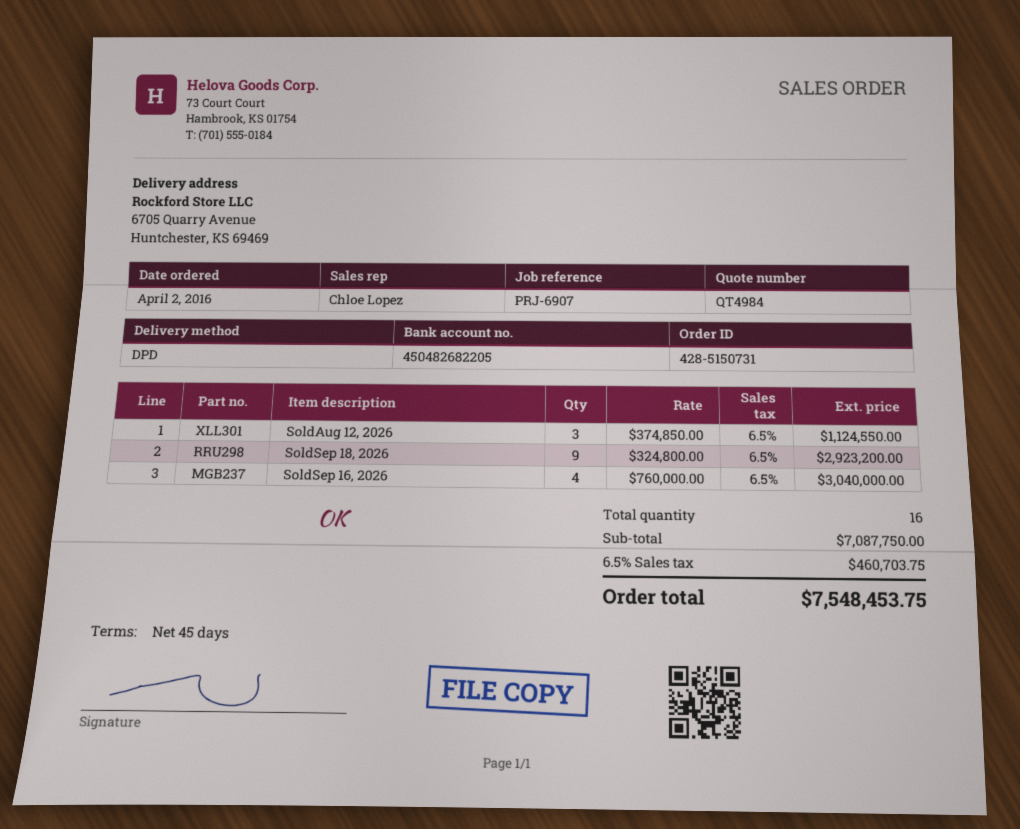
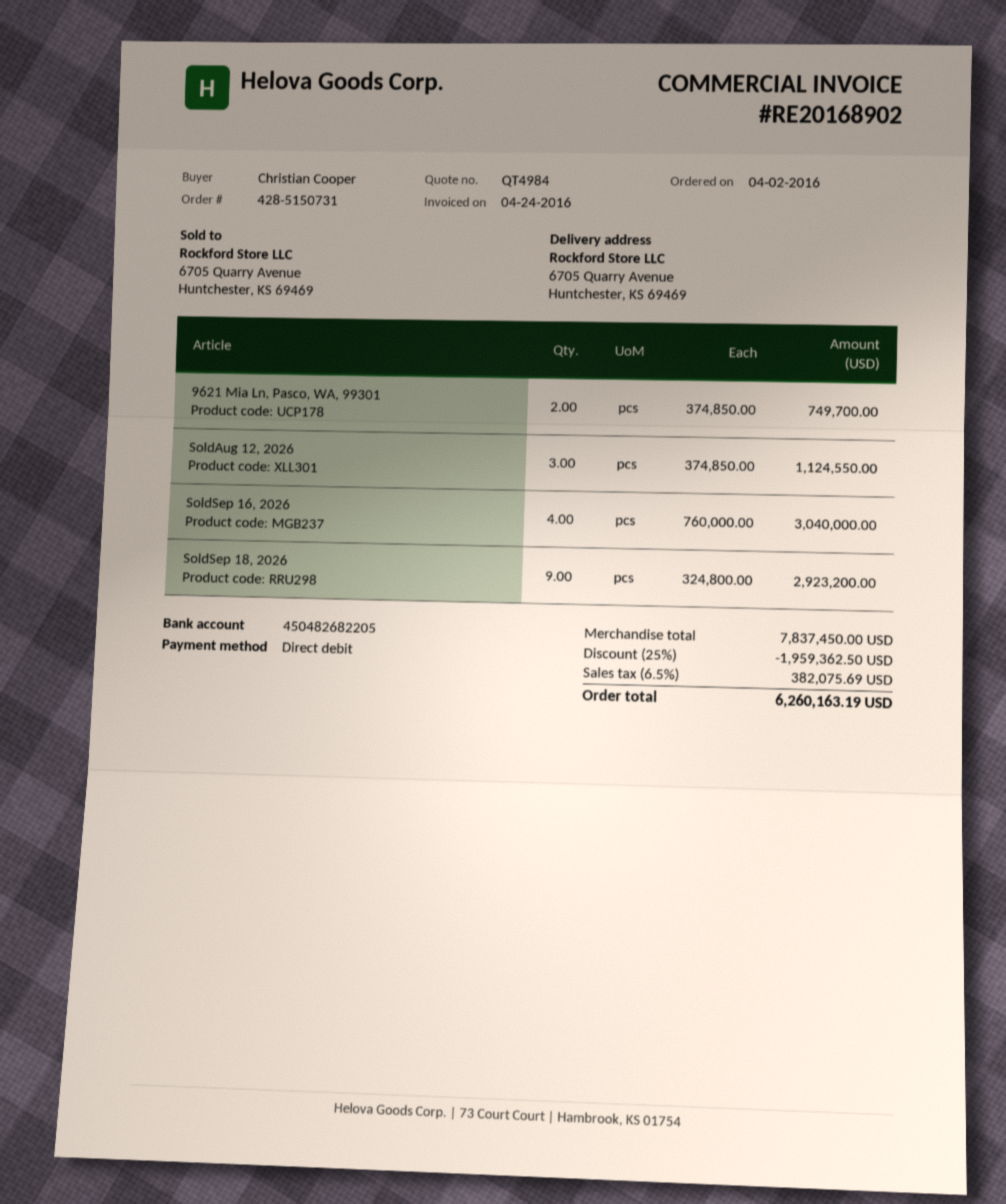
9621 Mia Ln, Pasco, WA, 99301: none -> 2 x 374850.00 = 749700.00
subtotal: 7087750.00 -> 7837450.00
discount: none -> 25% = 1959362.50
tax: 6.5% = 460703.75 -> 6.5% = 382075.69
total: 7548453.75 -> 6260163.19

